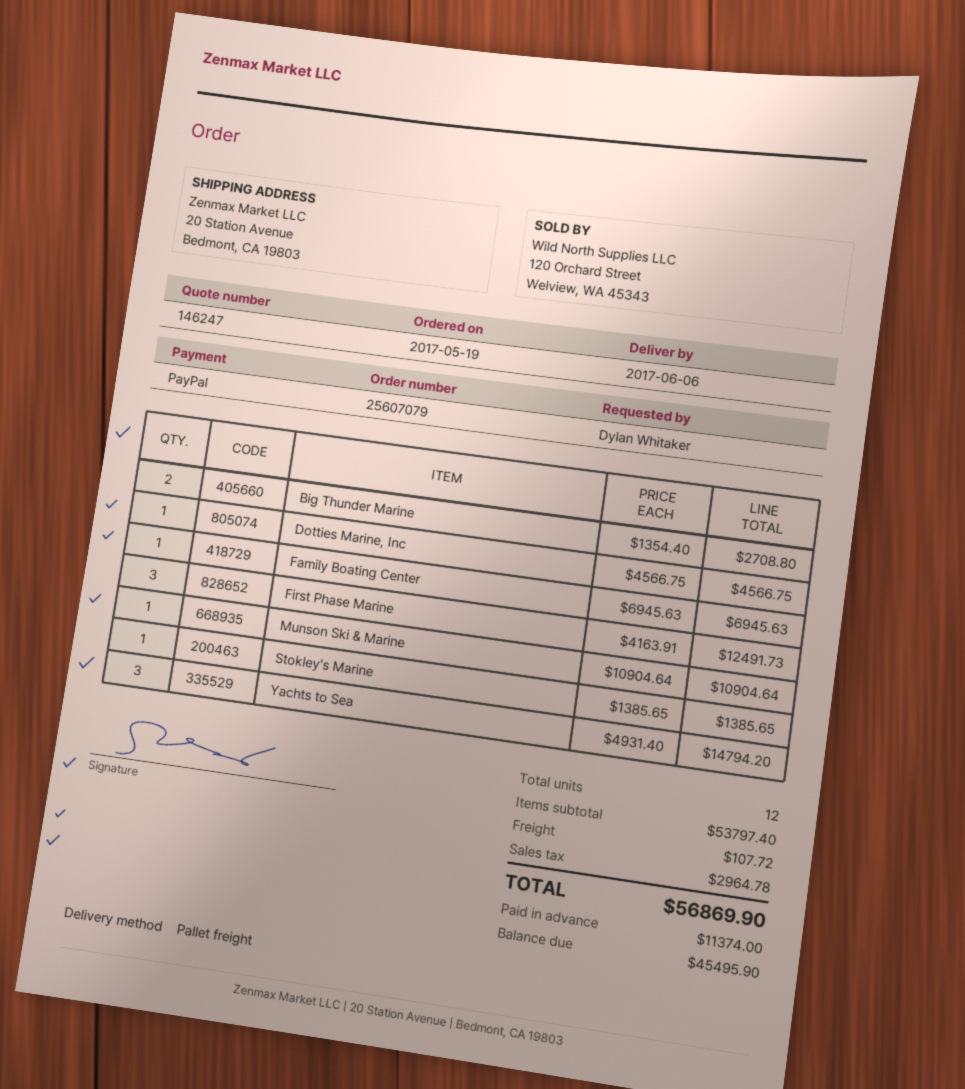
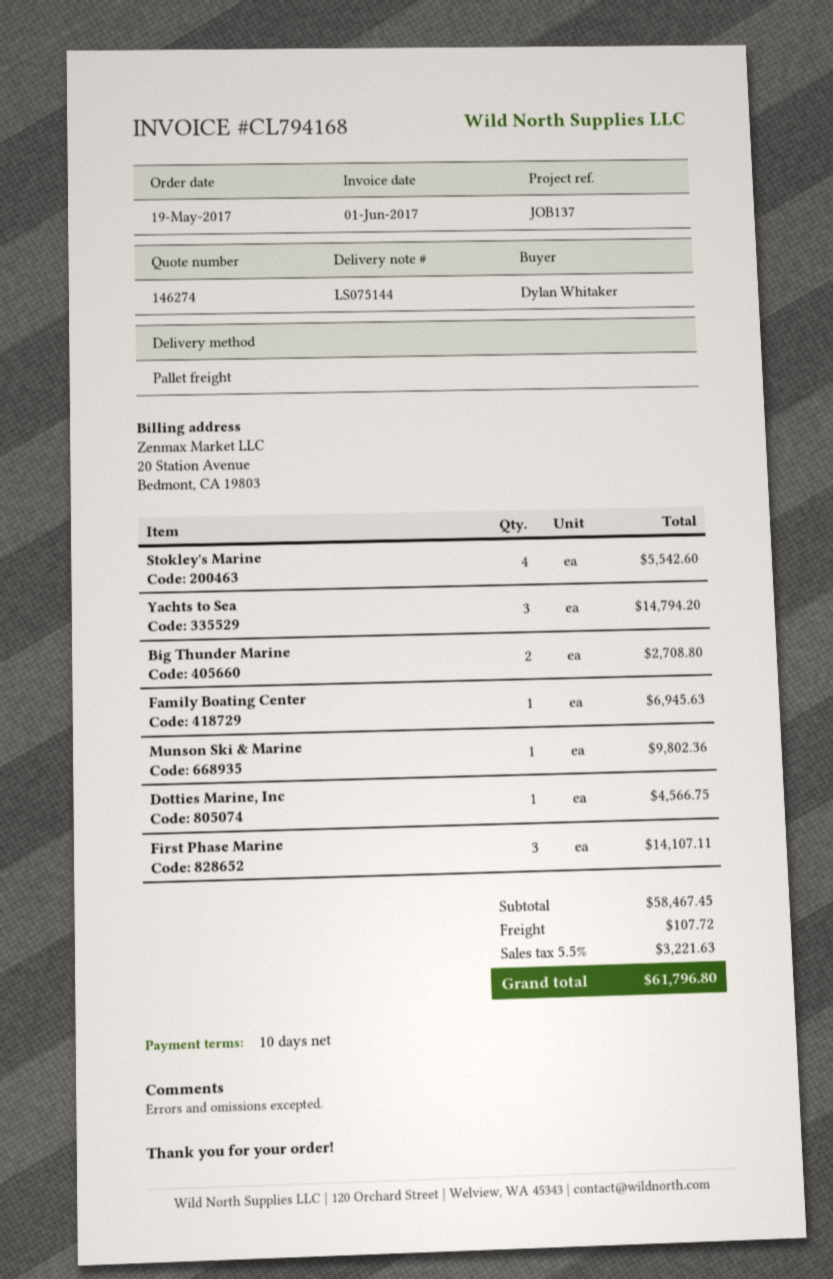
quote number: 146247 -> 146274
First Phase Marine: 3 for 12491.73 -> 3 for 14107.11
Munson Ski & Marine: 1 for 10904.64 -> 1 for 9802.36
Stokley's Marine: 1 for 1385.65 -> 4 for 5542.60
subtotal: 53797.40 -> 58467.45
tax: 2964.78 -> 3221.63
total: 56869.90 -> 61796.80

